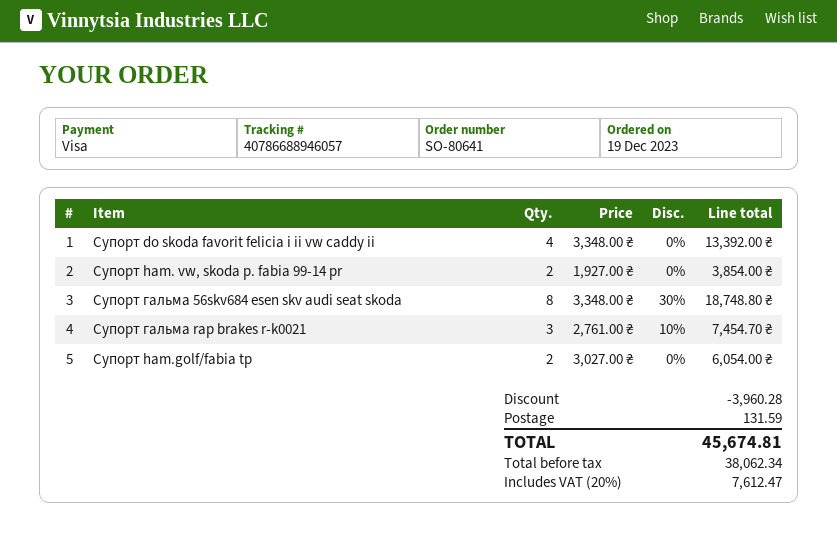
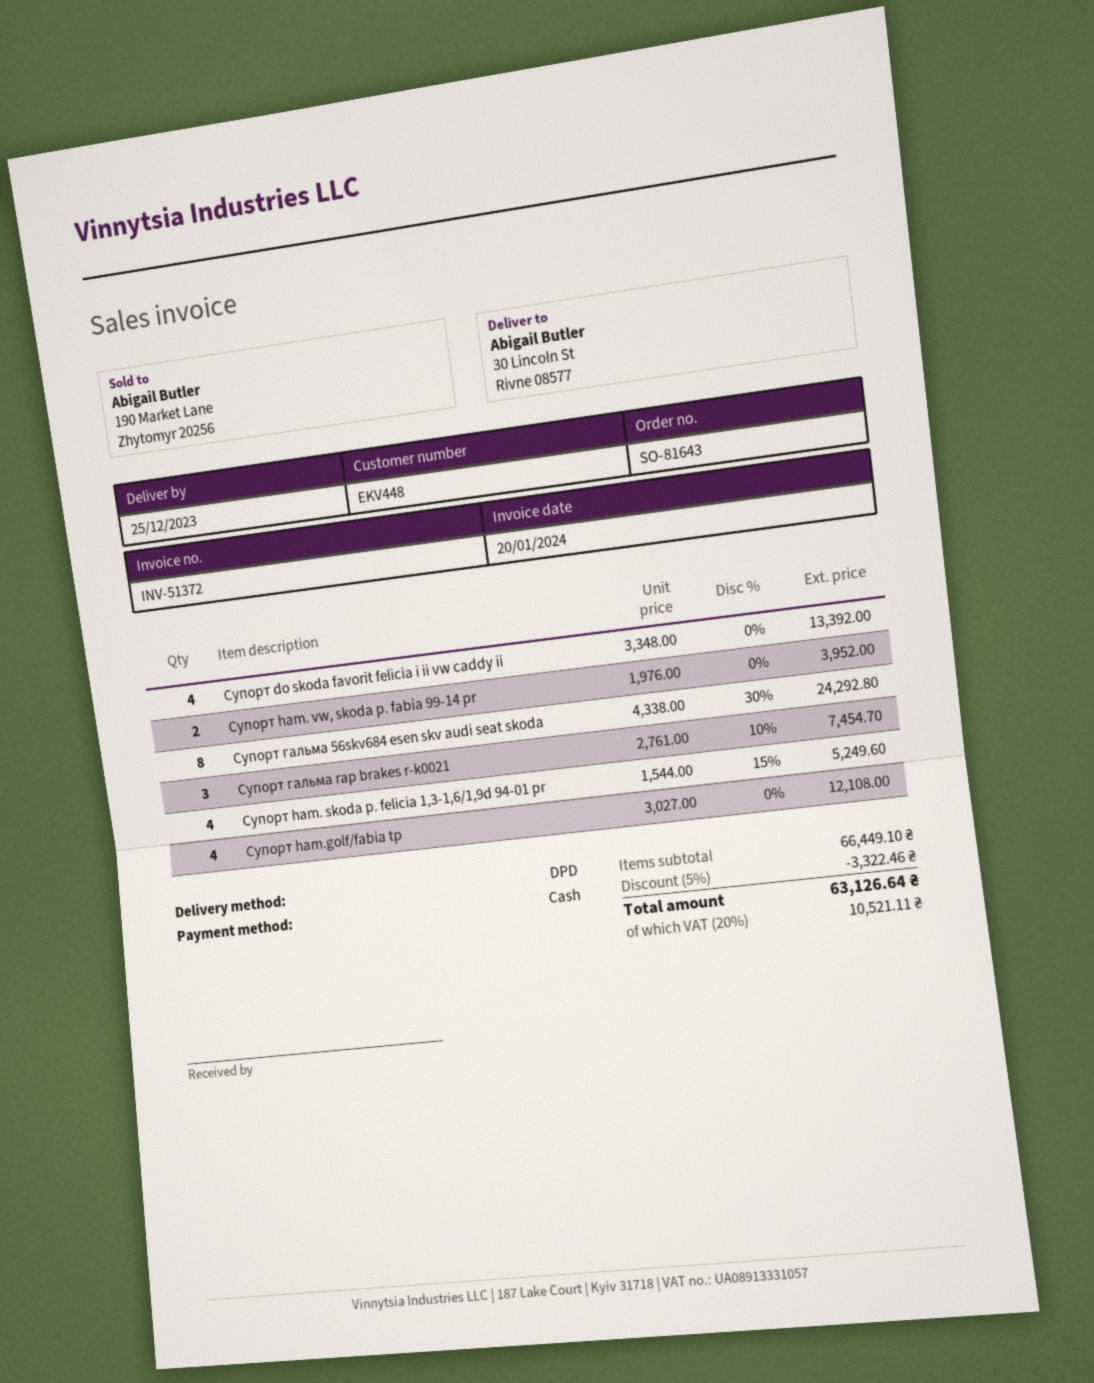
order number: SO-80641 -> SO-81643
payment method: Visa -> cash
Супорт ham. vw, skoda p. fabia 99-14 pr: 2 x 1927.00 = 3854.00 -> 2 x 1976.00 = 3952.00
Супорт гальма 56skv684 esen skv audi seat skoda: 8 x 3348.00 - 30% = 18748.80 -> 8 x 4338.00 - 30% = 24292.80
Супорт ham.golf/fabia tp: 2 x 3027.00 = 6054.00 -> 4 x 3027.00 = 12108.00
Супорт ham. skoda p. felicia 1,3-1,6/1,9d 94-01 pr: none -> 4 x 1544.00 - 15% = 5249.60
discount: 3960.28 -> 3322.46
shipping: 131.59 -> none
tax: 20% = 7612.47 -> 20% = 10521.11
total: 45674.81 -> 63126.64

